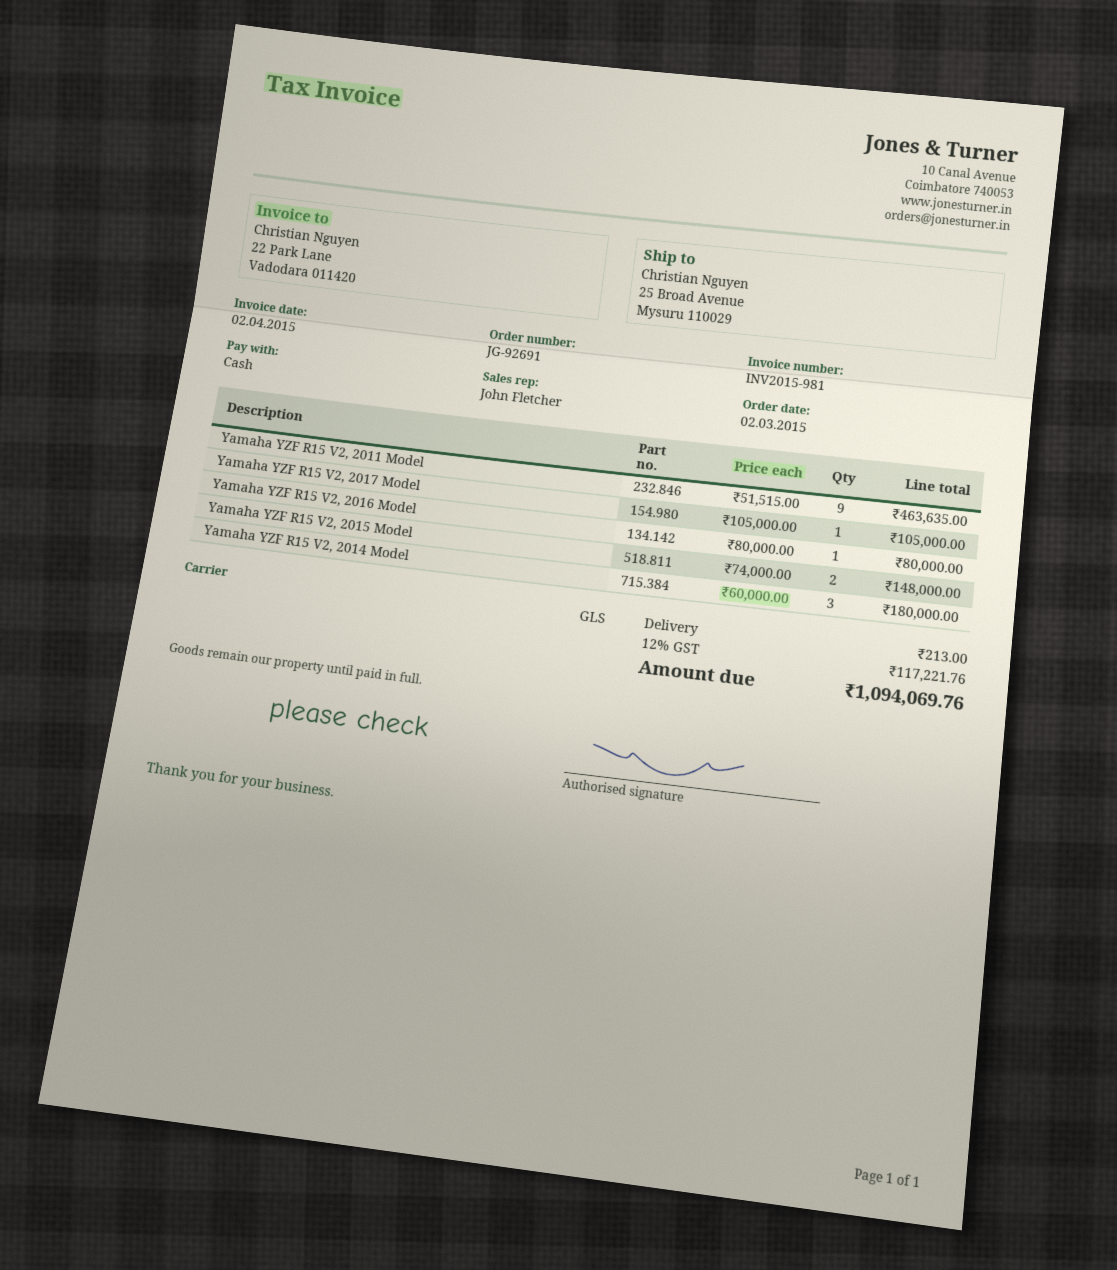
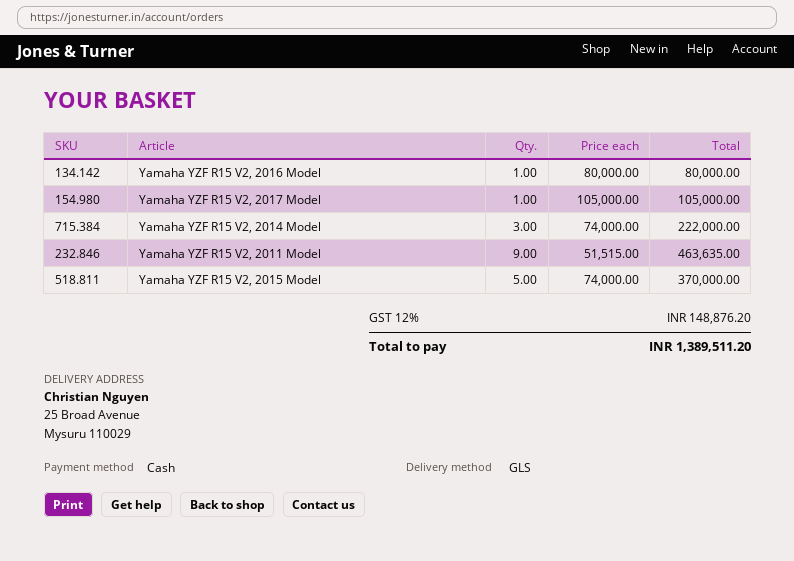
Yamaha YZF R15 V2, 2015 Model: 2 x 74000.00 = 148000.00 -> 5 x 74000.00 = 370000.00
Yamaha YZF R15 V2, 2014 Model: 3 x 60000.00 = 180000.00 -> 3 x 74000.00 = 222000.00
shipping: 213.00 -> none
tax: 12% = 117221.76 -> 12% = 148876.20
total: 1094069.76 -> 1389511.20

